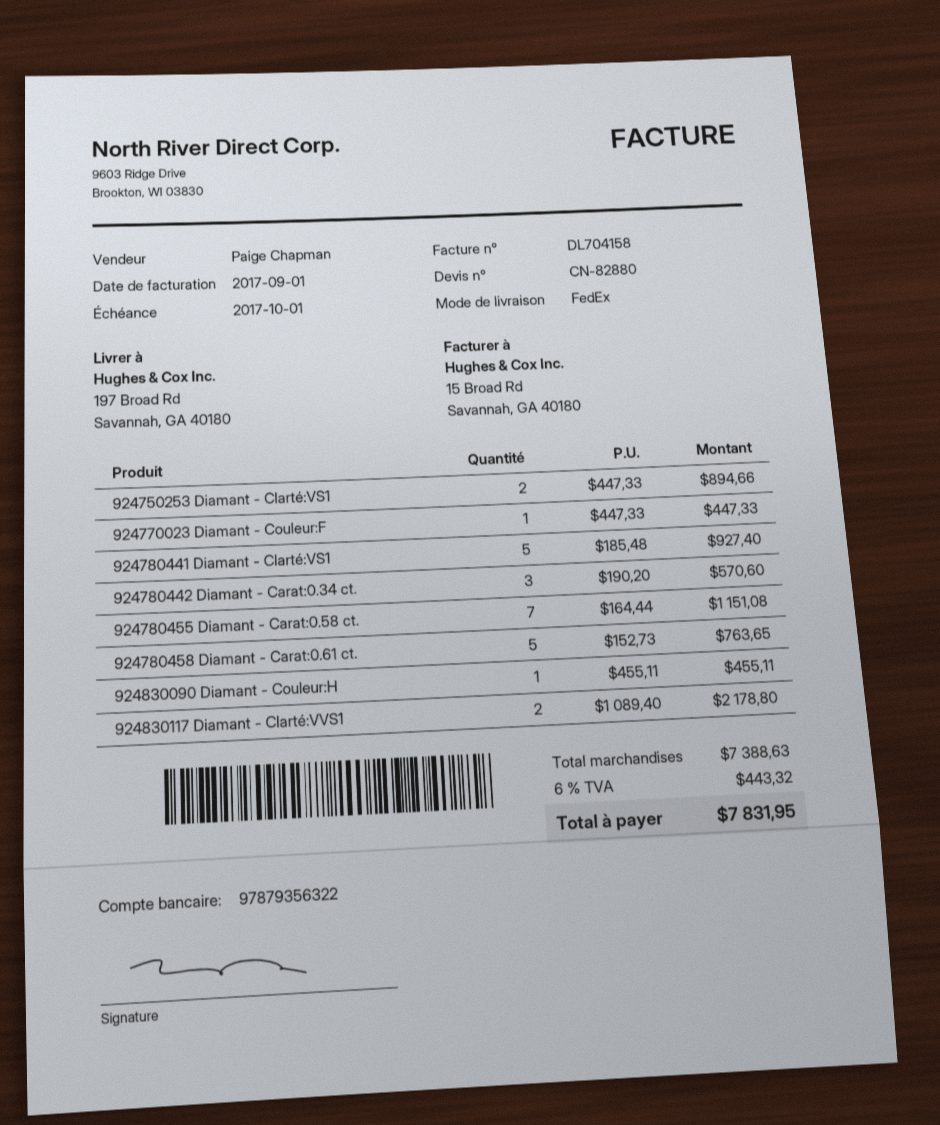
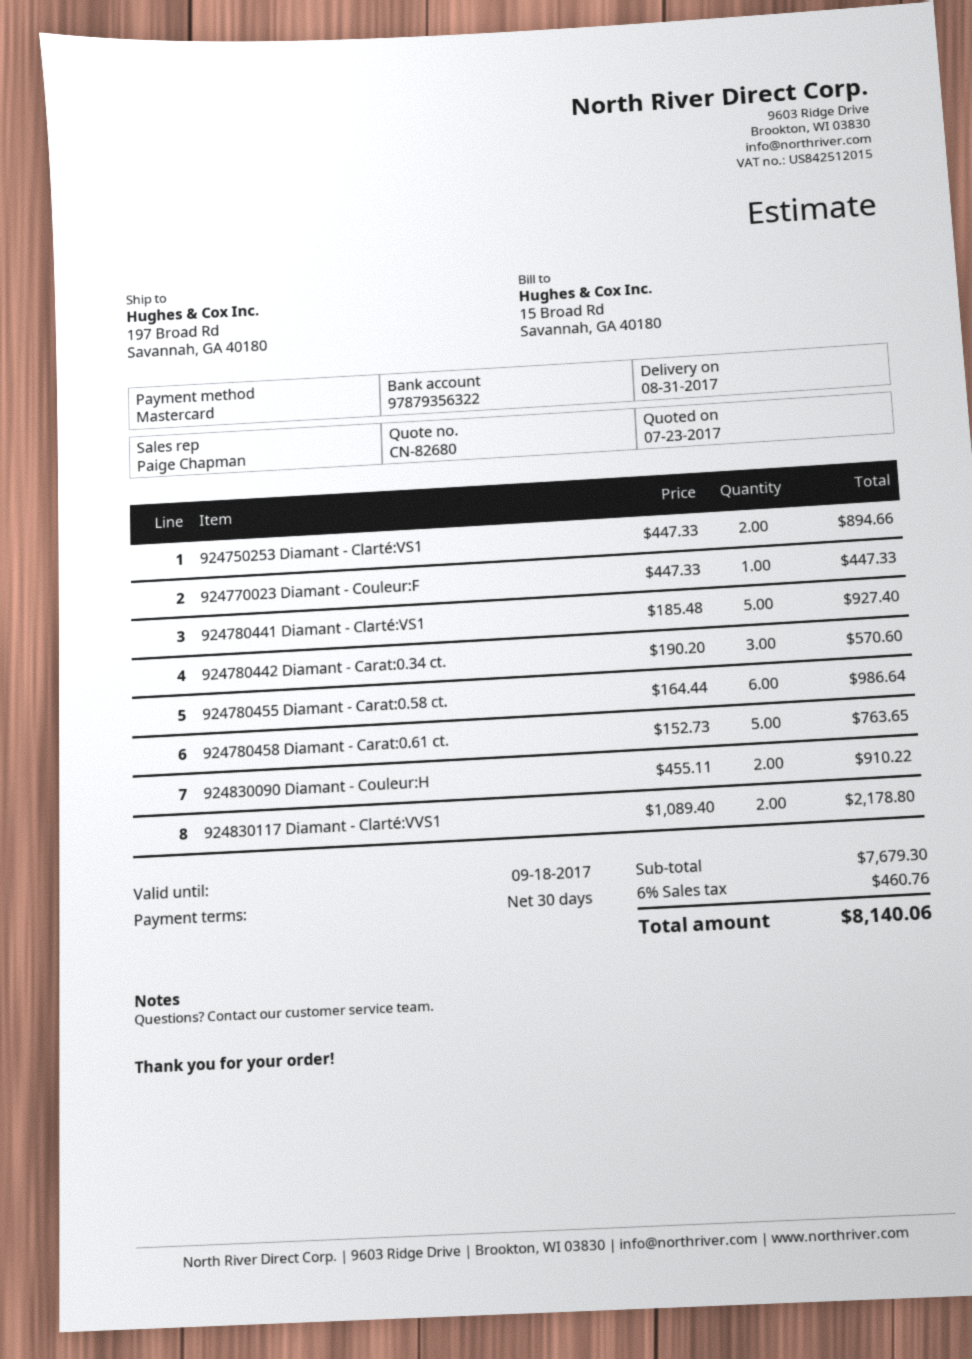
quote number: CN-82880 -> CN-82680
924780455 Diamant - Carat:0.58 ct.: 7 x 164.44 = 1151.08 -> 6 x 164.44 = 986.64
924830090 Diamant - Couleur:H: 1 x 455.11 = 455.11 -> 2 x 455.11 = 910.22
subtotal: 7388.63 -> 7679.30
tax: 6% = 443.32 -> 6% = 460.76
total: 7831.95 -> 8140.06

